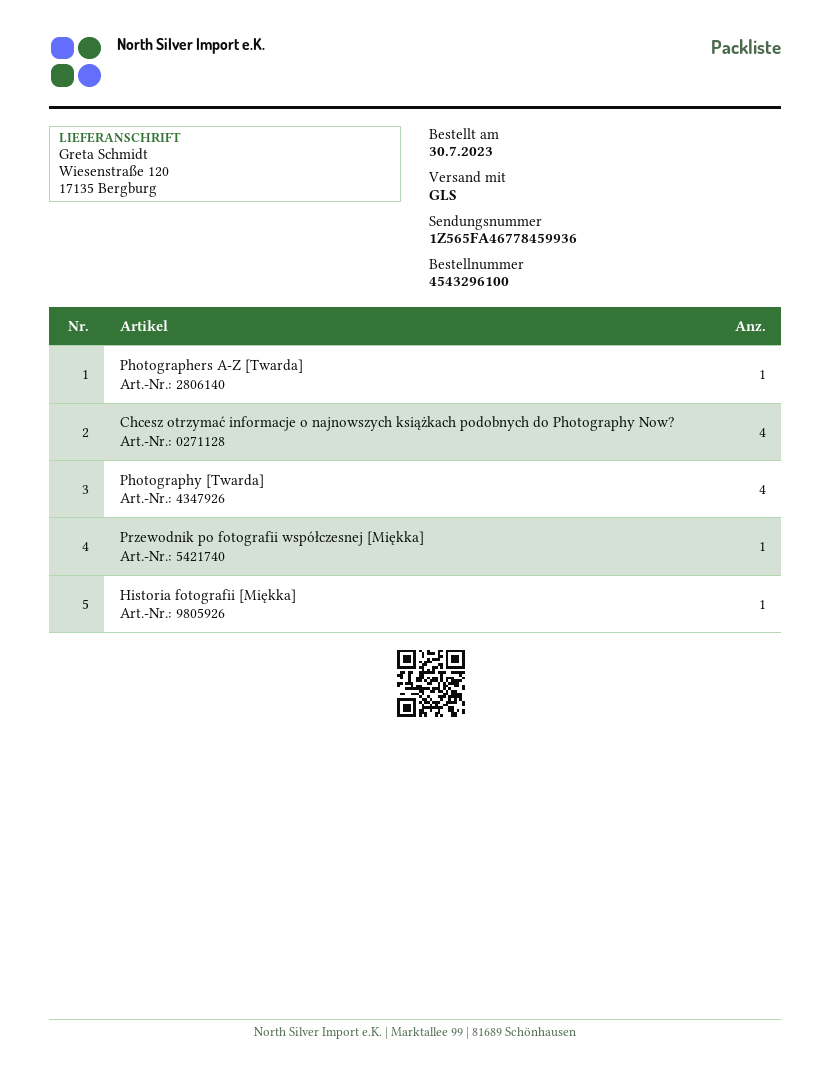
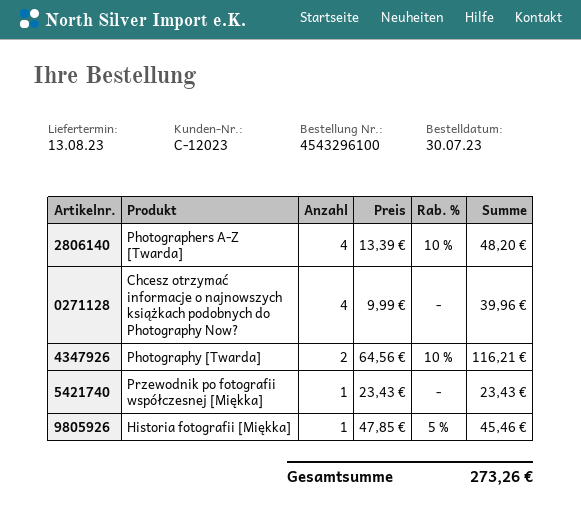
Photographers A-Z [Twarda]: 1 -> 4
Photography [Twarda]: 4 -> 2

